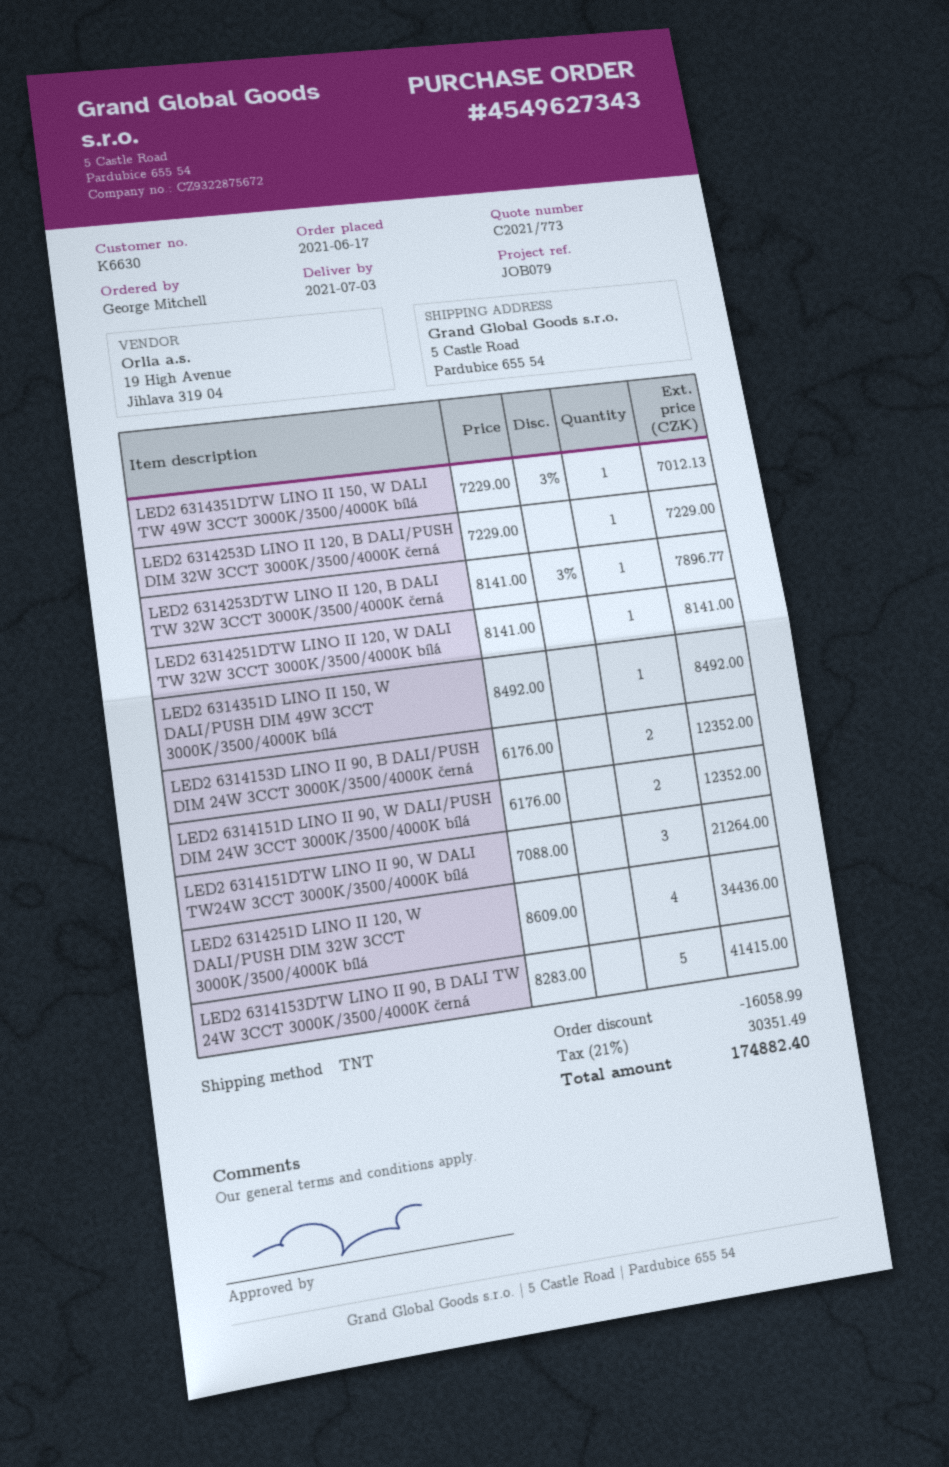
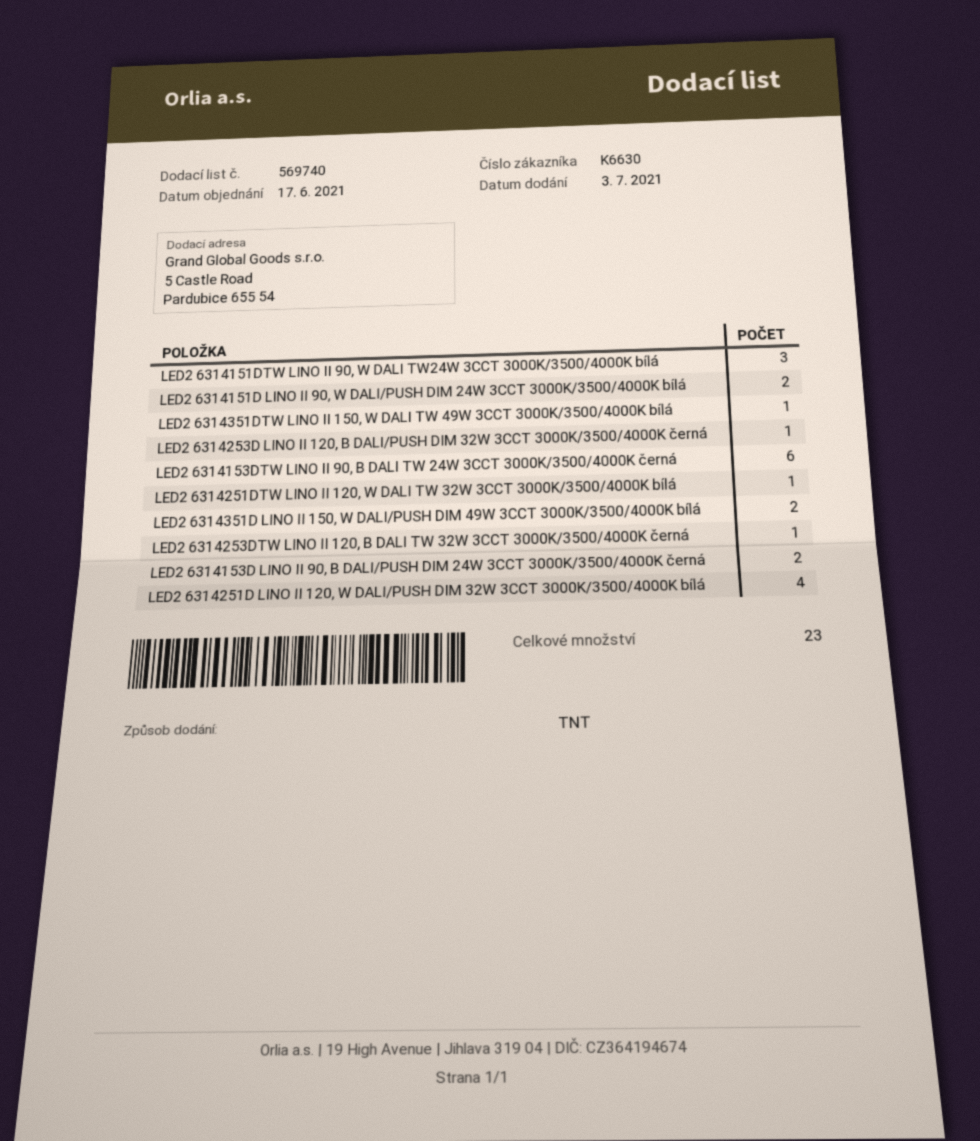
LED2 6314351D LINO II 150, W DALI/PUSH DIM 49W 3CCT 3000K/3500/4000K bílá: 1 -> 2
LED2 6314153DTW LINO II 90, B DALI TW 24W 3CCT 3000K/3500/4000K černá: 5 -> 6

